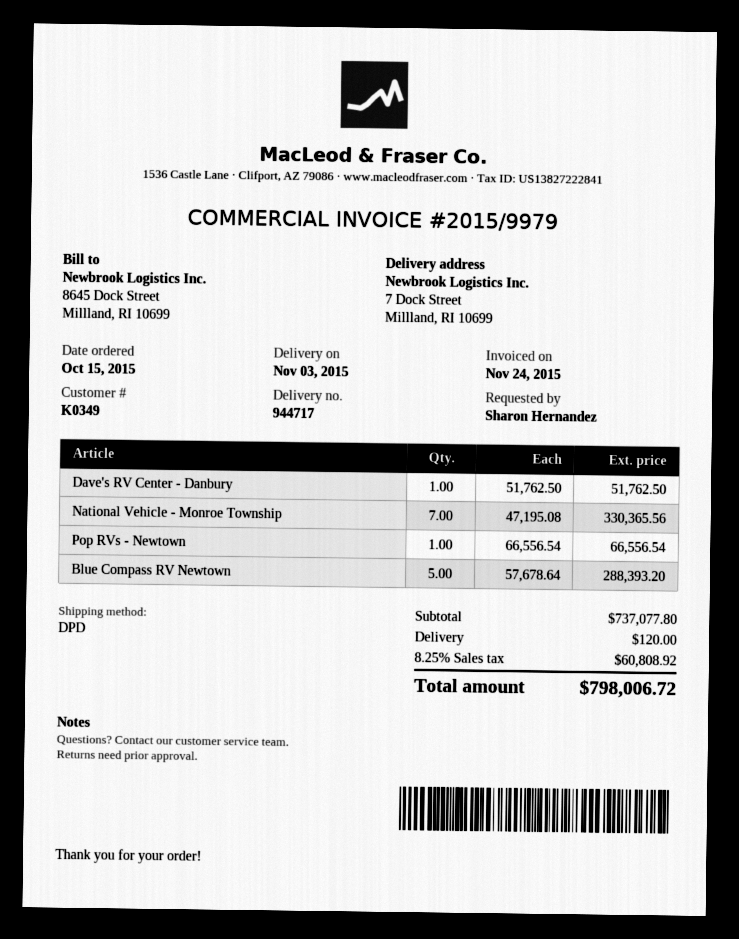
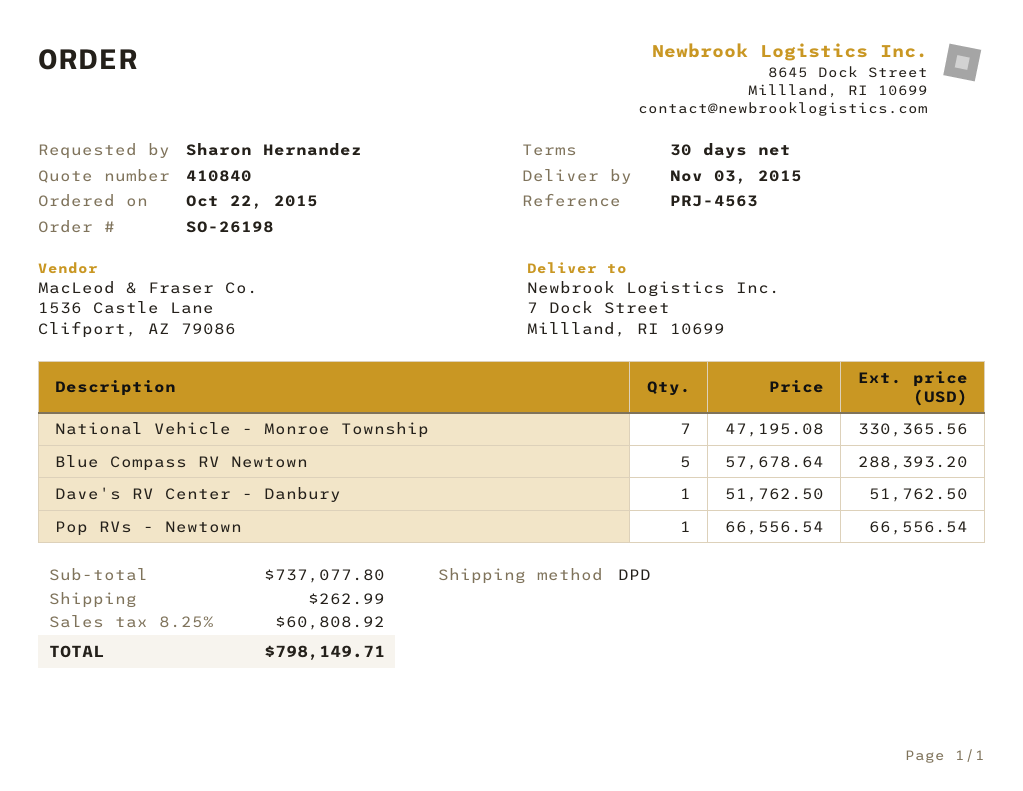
order date: 2015-10-15 -> 2015-10-22
shipping: 120.00 -> 262.99
total: 798006.72 -> 798149.71

